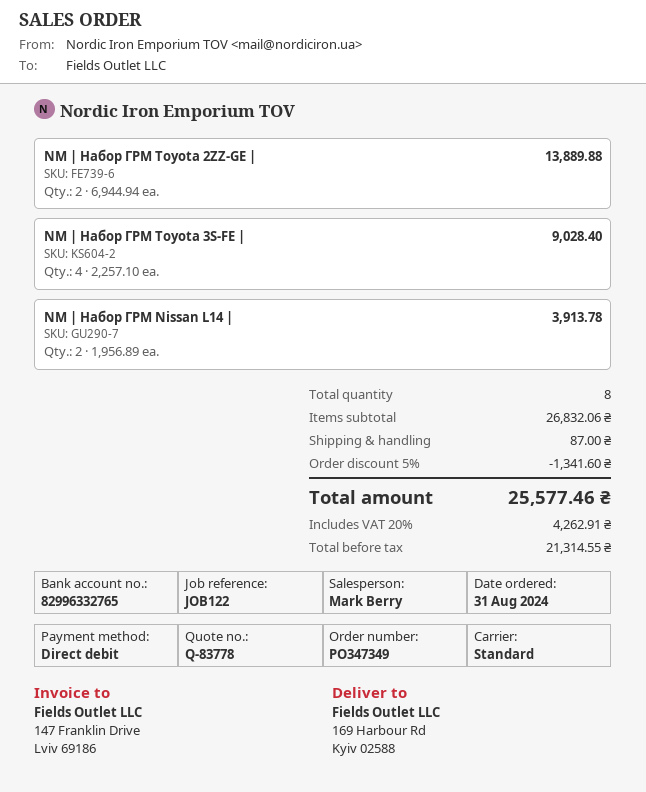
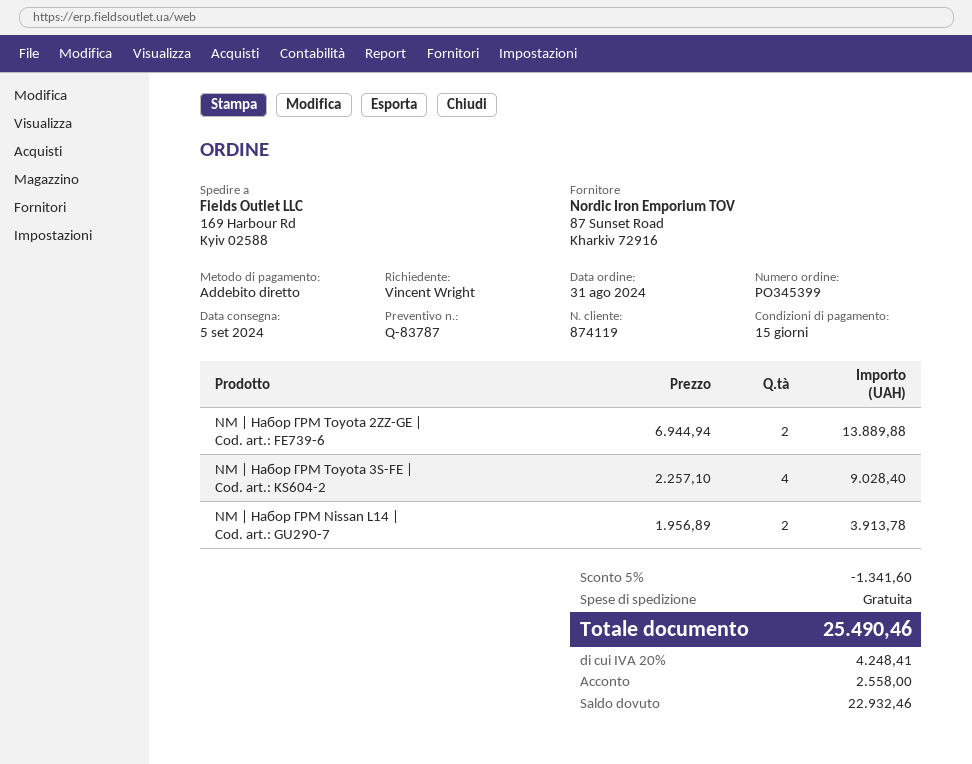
quote number: Q-83778 -> Q-83787
order number: PO347349 -> PO345399
shipping: 87.00 -> 0.00
tax: 20% = 4262.91 -> 20% = 4248.41
total: 25577.46 -> 25490.46

